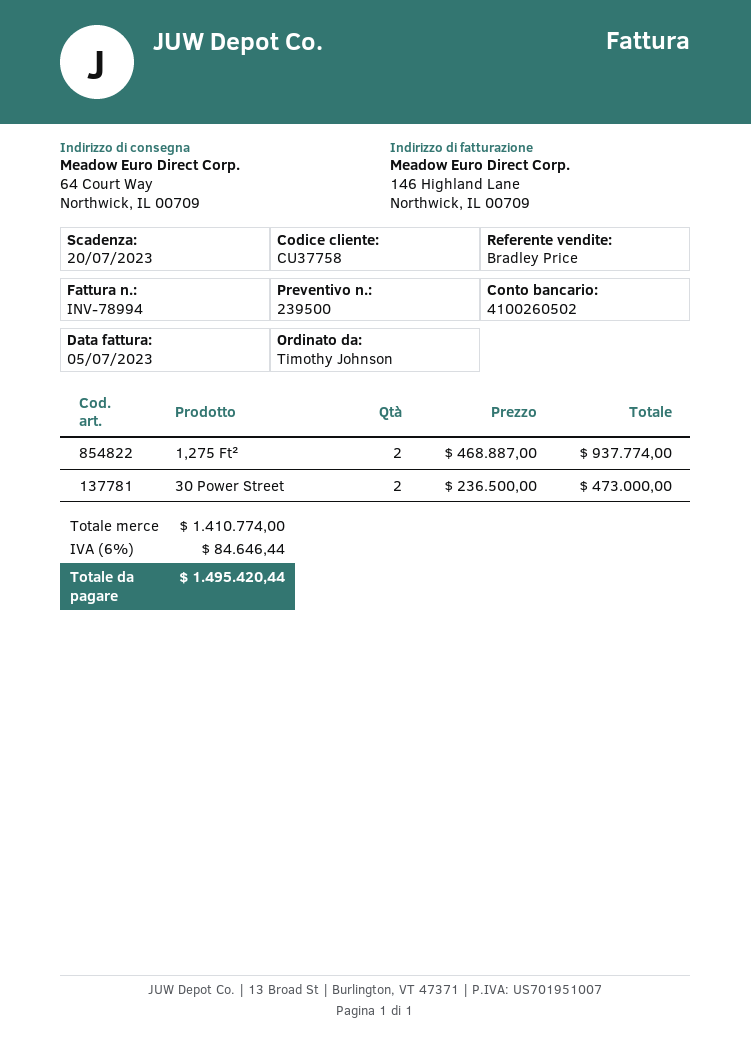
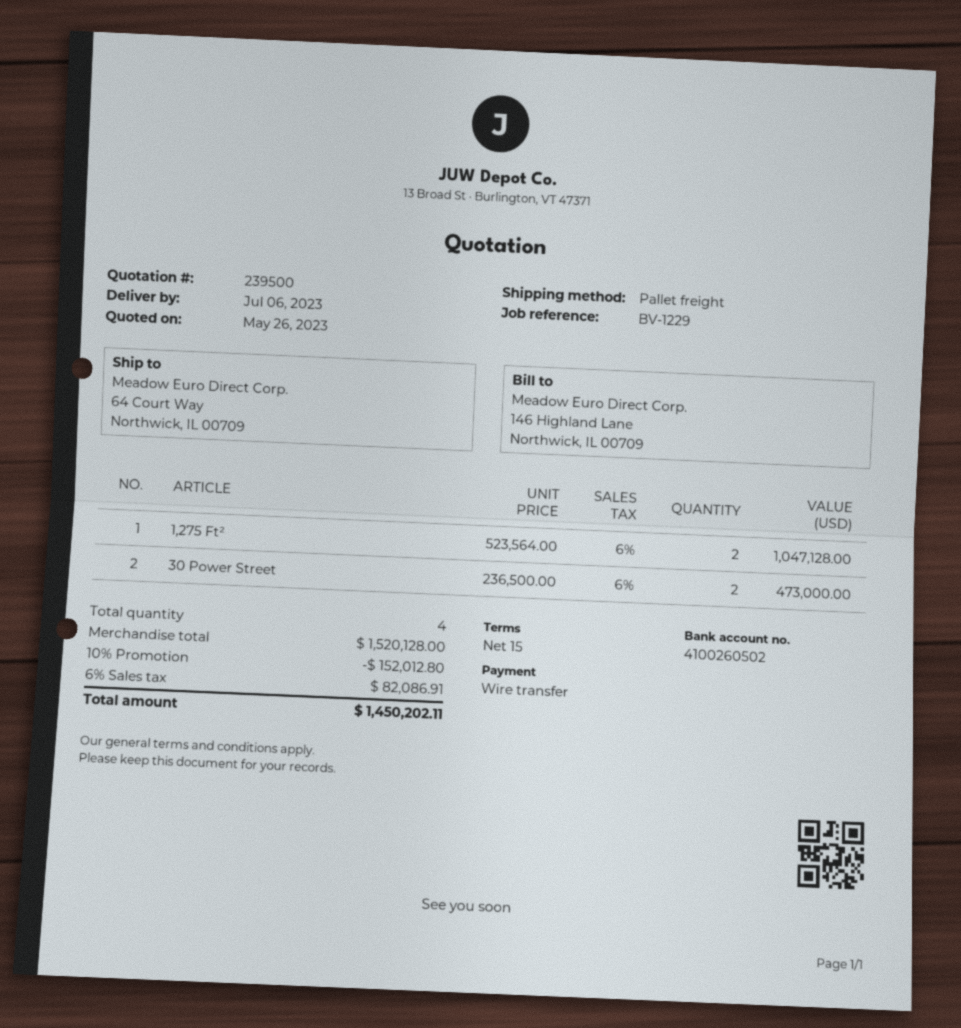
1,275 Ft²: 2 x 468887.00 = 937774.00 -> 2 x 523564.00 = 1047128.00
subtotal: 1410774.00 -> 1520128.00
discount: none -> 10% = 152012.80
tax: 6% = 84646.44 -> 6% = 82086.91
total: 1495420.44 -> 1450202.11

